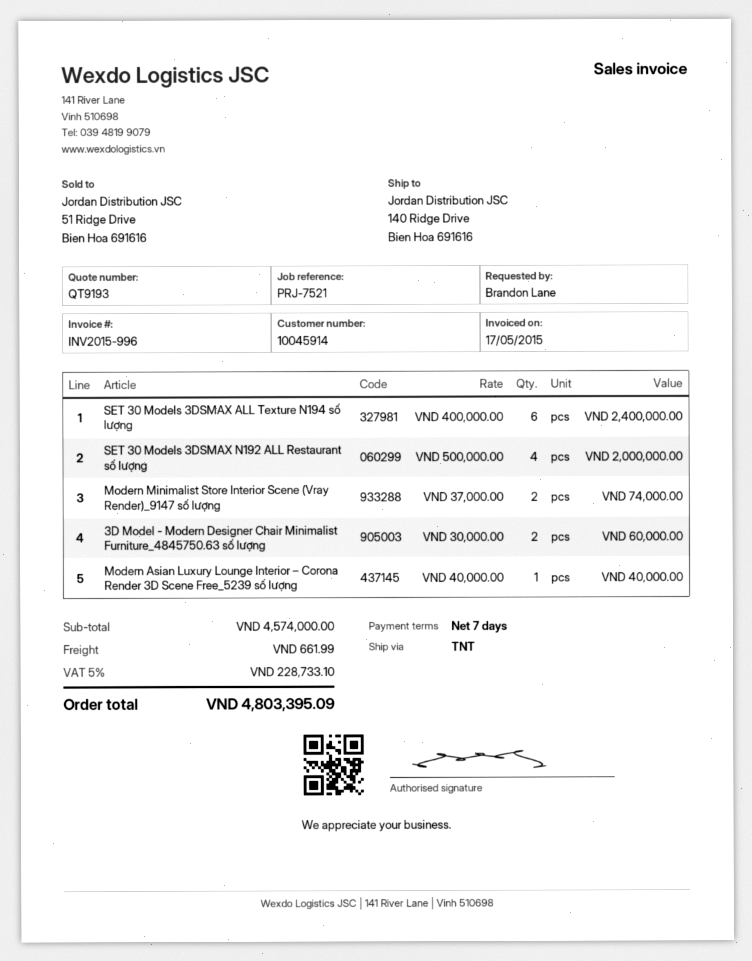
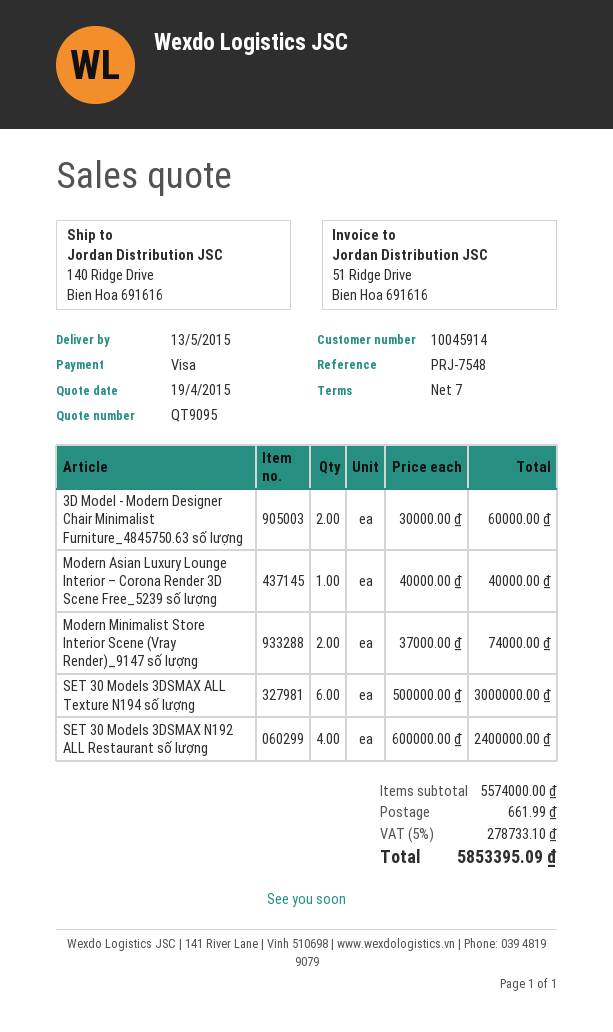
quote number: QT9193 -> QT9095
reference: PRJ-7521 -> PRJ-7548
SET 30 Models 3DSMAX ALL Texture N194 số lượng: 6 x 400000.00 = 2400000.00 -> 6 x 500000.00 = 3000000.00
SET 30 Models 3DSMAX N192 ALL Restaurant số lượng: 4 x 500000.00 = 2000000.00 -> 4 x 600000.00 = 2400000.00
subtotal: 4574000.00 -> 5574000.00
tax: 5% = 228733.10 -> 5% = 278733.10
total: 4803395.09 -> 5853395.09

